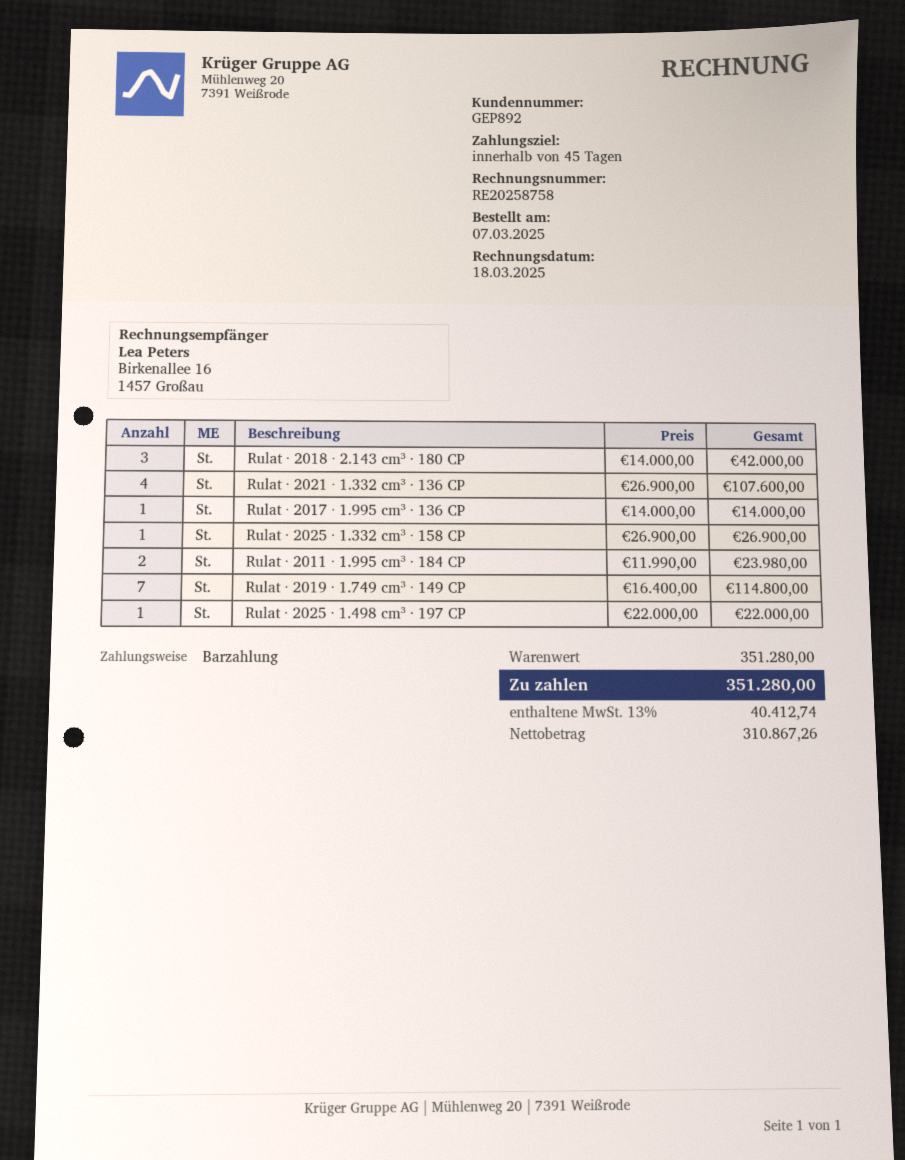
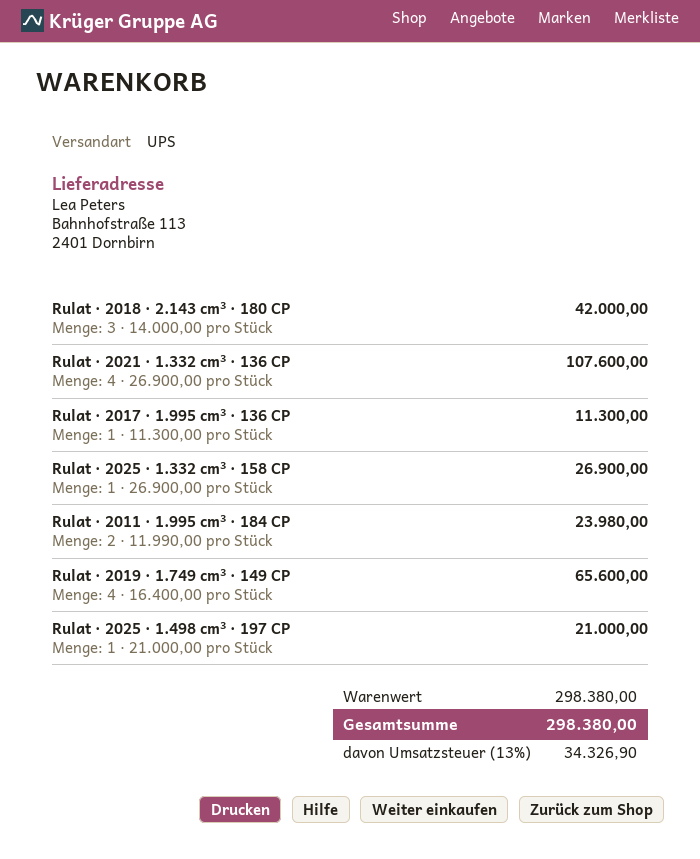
Rulat · 2017 · 1.995 cm³ · 136 CP: 1 x 14000.00 = 14000.00 -> 1 x 11300.00 = 11300.00
Rulat · 2019 · 1.749 cm³ · 149 CP: 7 x 16400.00 = 114800.00 -> 4 x 16400.00 = 65600.00
Rulat · 2025 · 1.498 cm³ · 197 CP: 1 x 22000.00 = 22000.00 -> 1 x 21000.00 = 21000.00
subtotal: 351280.00 -> 298380.00
tax: 13% = 40412.74 -> 13% = 34326.90
total: 351280.00 -> 298380.00

